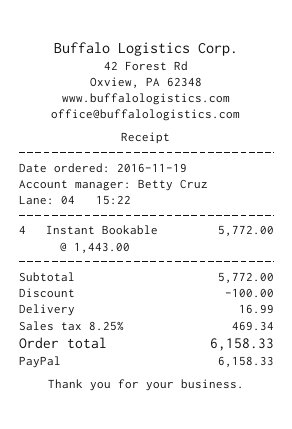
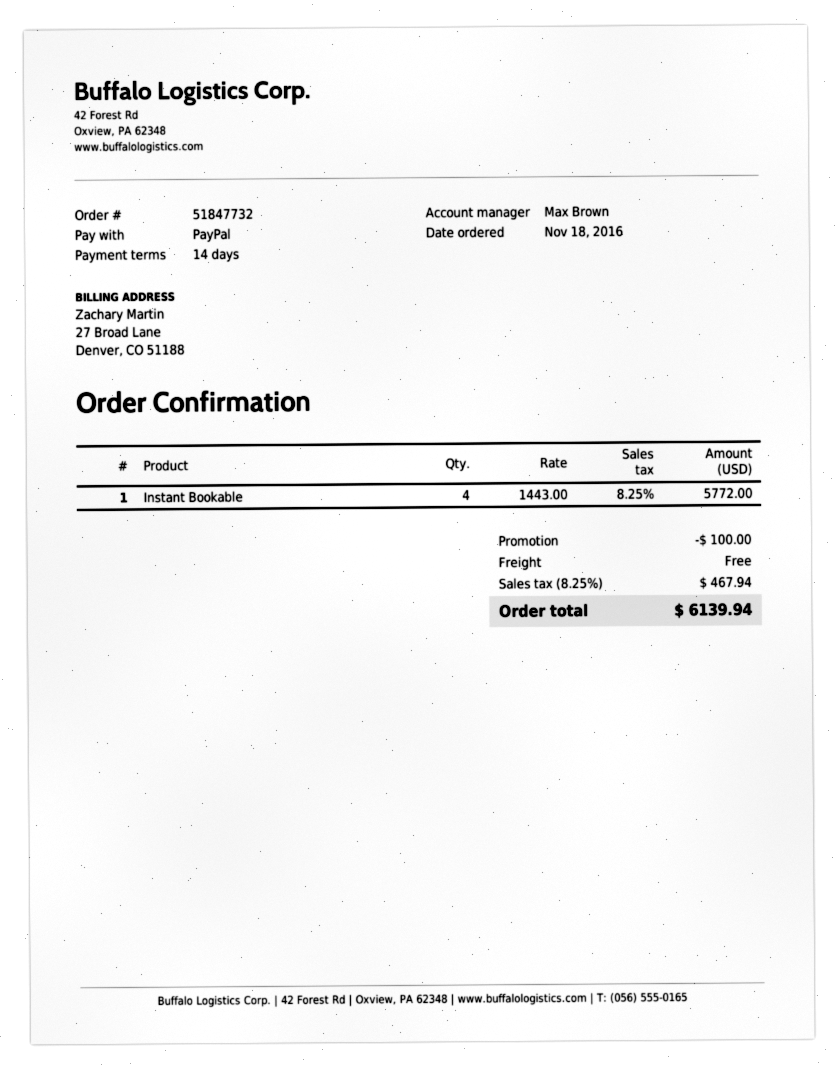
order date: 2016-11-19 -> 2016-11-18
sales rep: Betty Cruz -> Max Brown
shipping: 16.99 -> 0.00
tax: 8.25% = 469.34 -> 8.25% = 467.94
total: 6158.33 -> 6139.94

